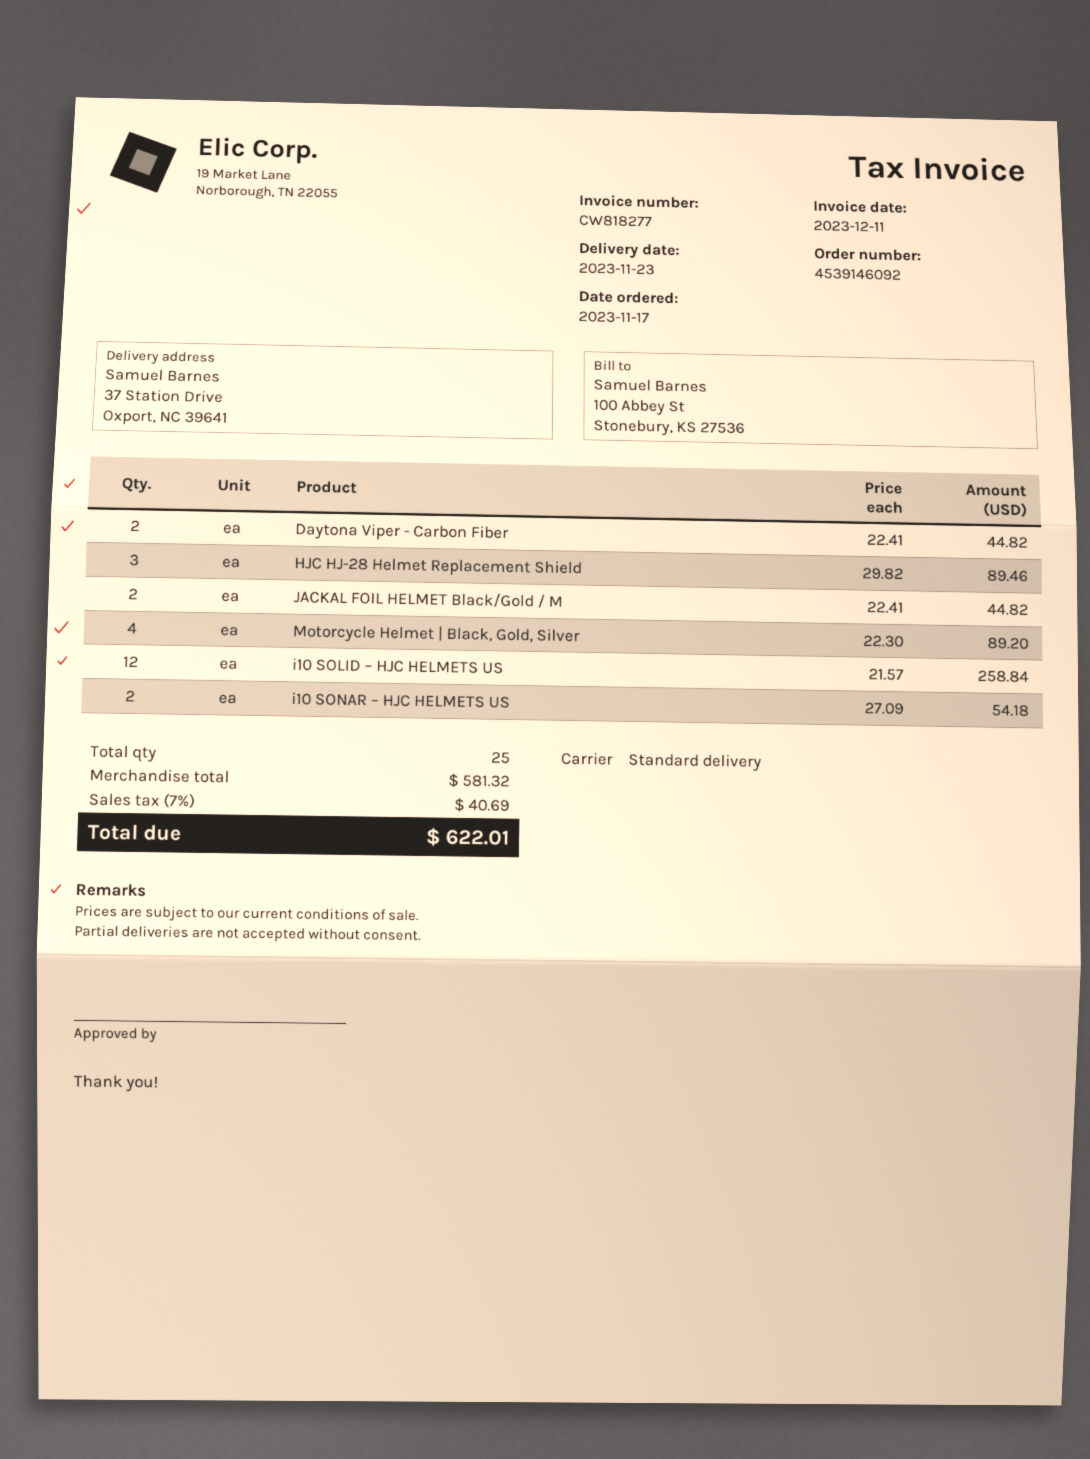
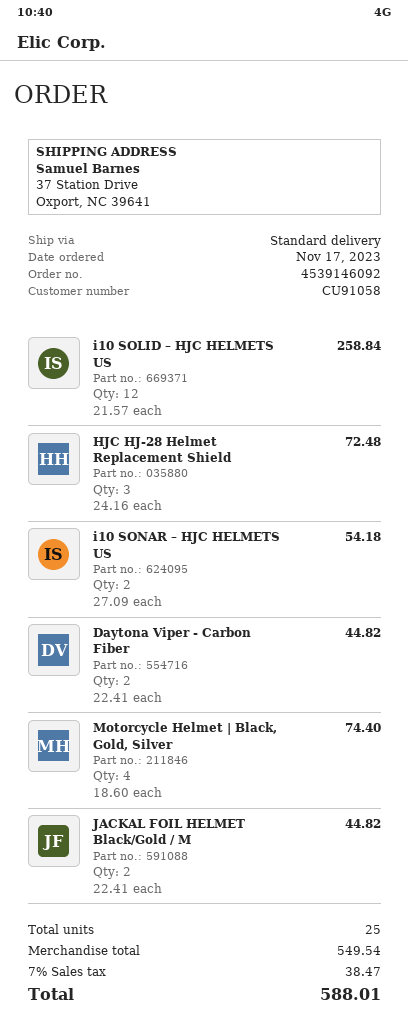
HJC HJ-28 Helmet Replacement Shield: 3 x 29.82 = 89.46 -> 3 x 24.16 = 72.48
Motorcycle Helmet | Black, Gold, Silver: 4 x 22.30 = 89.20 -> 4 x 18.60 = 74.40
subtotal: 581.32 -> 549.54
tax: 7% = 40.69 -> 7% = 38.47
total: 622.01 -> 588.01

